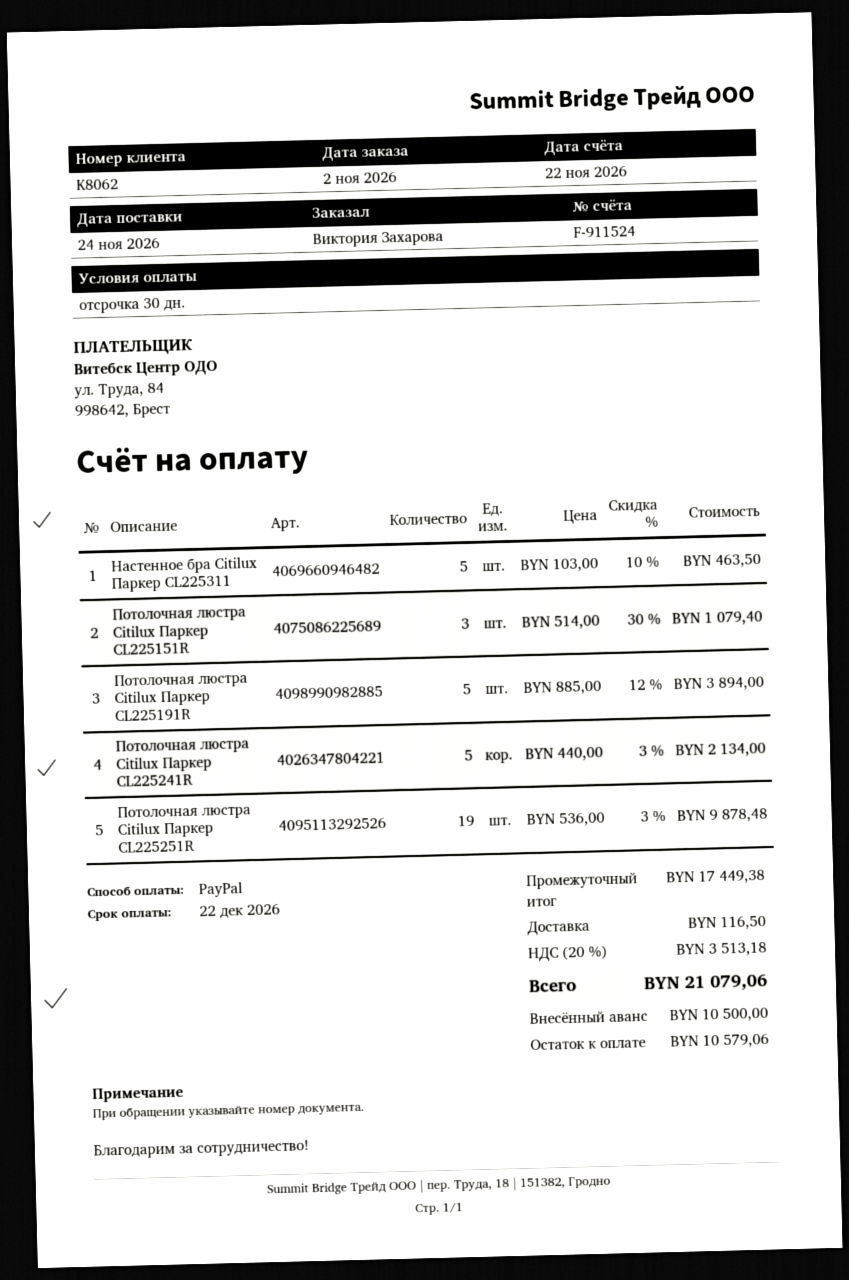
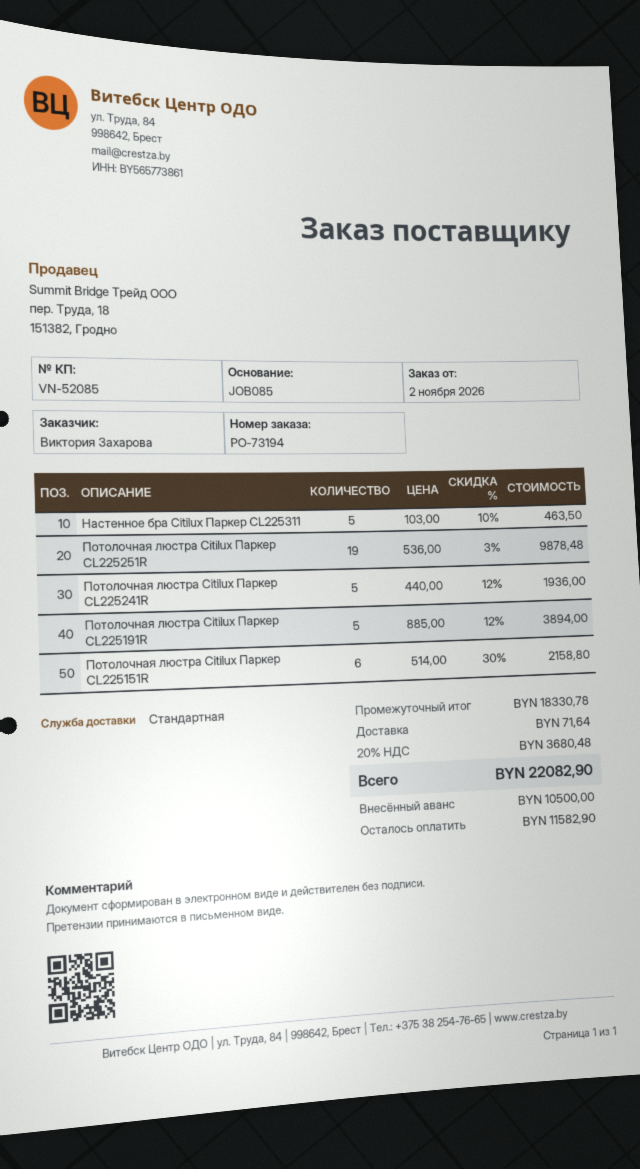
Потолочная люстра Citilux Паркер CL225151R: 3 x 514.00 - 30% = 1079.40 -> 6 x 514.00 - 30% = 2158.80
Потолочная люстра Citilux Паркер CL225241R: 5 x 440.00 - 3% = 2134.00 -> 5 x 440.00 - 12% = 1936.00
subtotal: 17449.38 -> 18330.78
shipping: 116.50 -> 71.64
tax: 20% = 3513.18 -> 20% = 3680.48
total: 21079.06 -> 22082.90
balance: 10579.06 -> 11582.90

